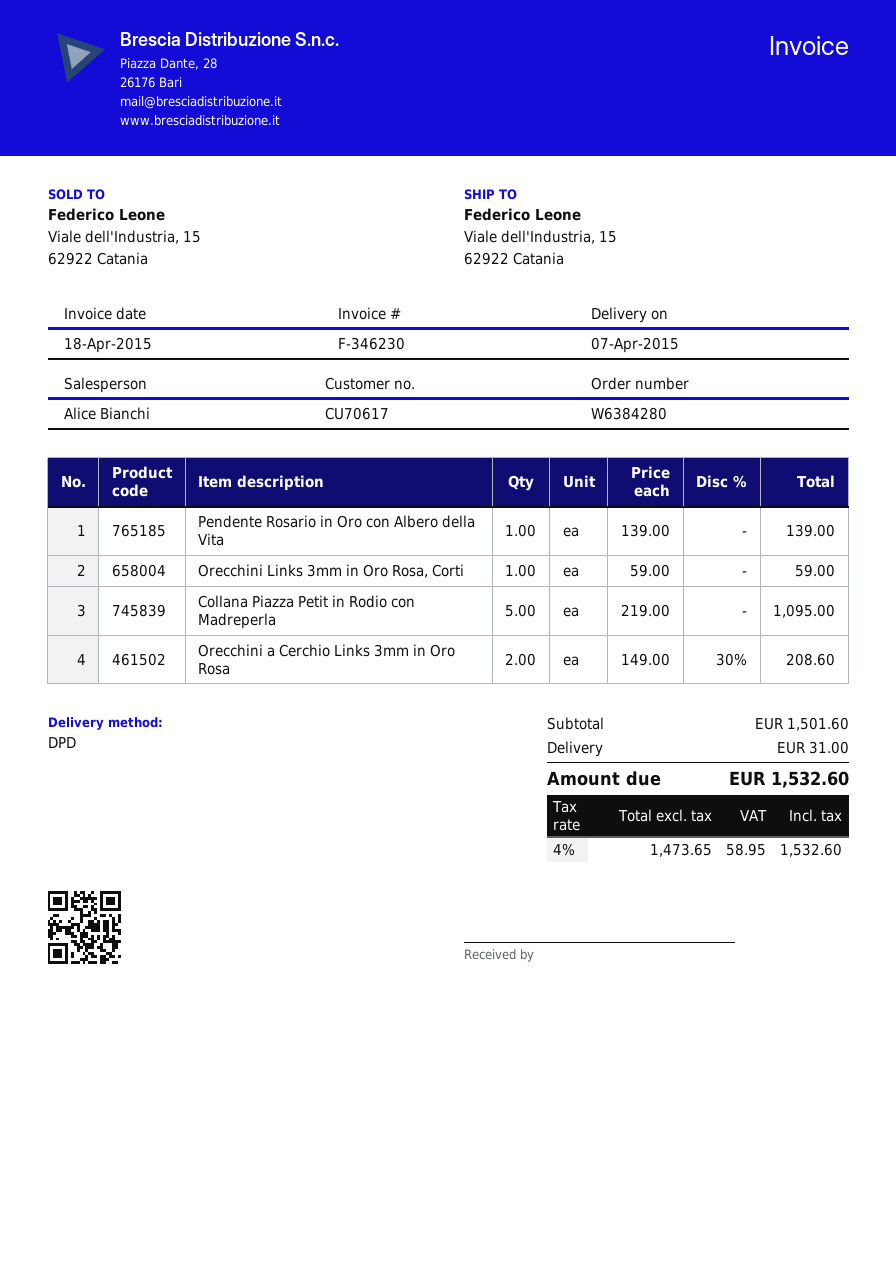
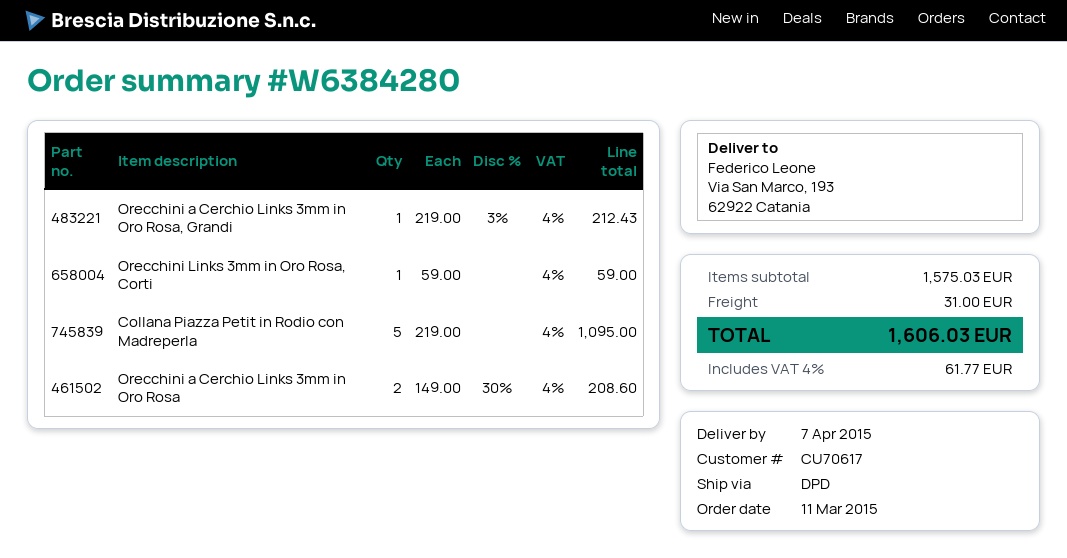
ship to: Viale dell'Industria, 15, 62922 Catania -> Via San Marco, 193, 62922 Catania
Pendente Rosario in Oro con Albero della Vita: 1 x 139.00 = 139.00 -> none
Orecchini a Cerchio Links 3mm in Oro Rosa, Grandi: none -> 1 x 219.00 - 3% = 212.43
subtotal: 1501.60 -> 1575.03
tax: 4% = 58.95 -> 4% = 61.77
total: 1532.60 -> 1606.03

